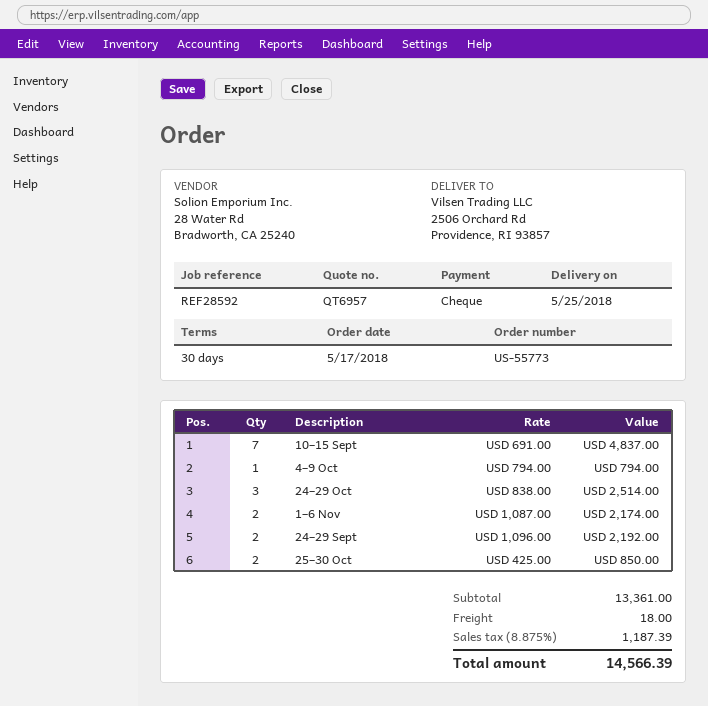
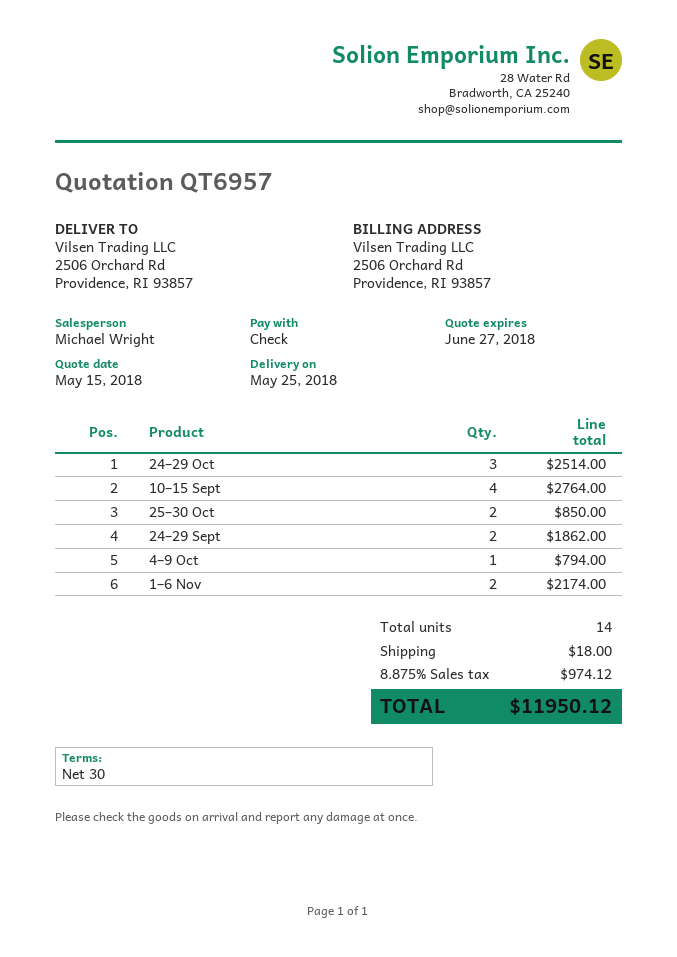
10–15 Sept: 7 for 4837.00 -> 4 for 2764.00
24–29 Sept: 2 for 2192.00 -> 2 for 1862.00
tax: 8.875% = 1187.39 -> 8.875% = 974.12
total: 14566.39 -> 11950.12

